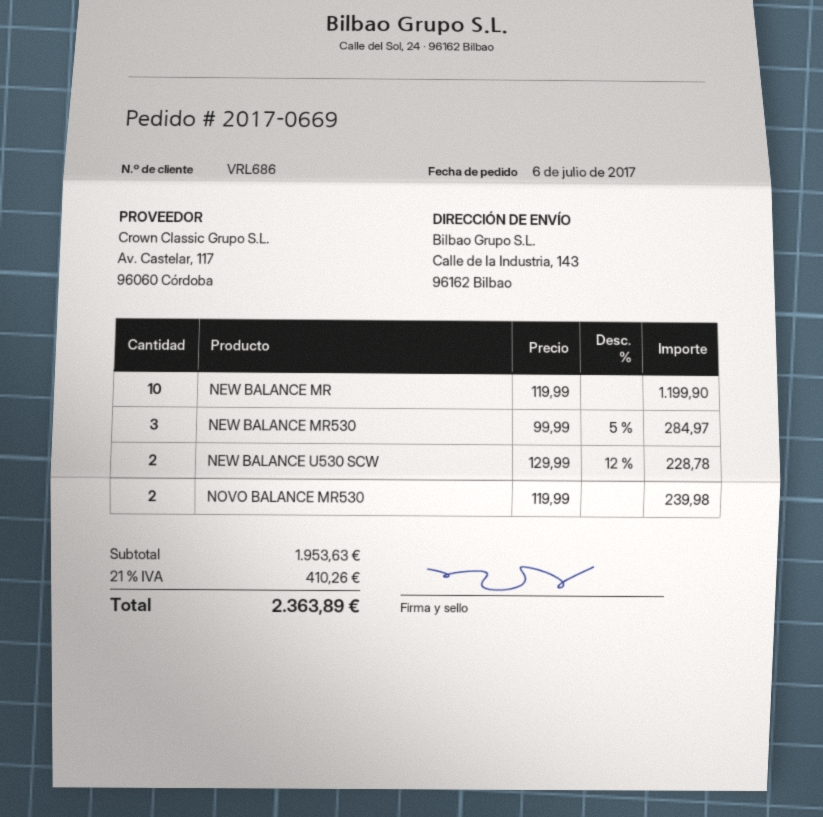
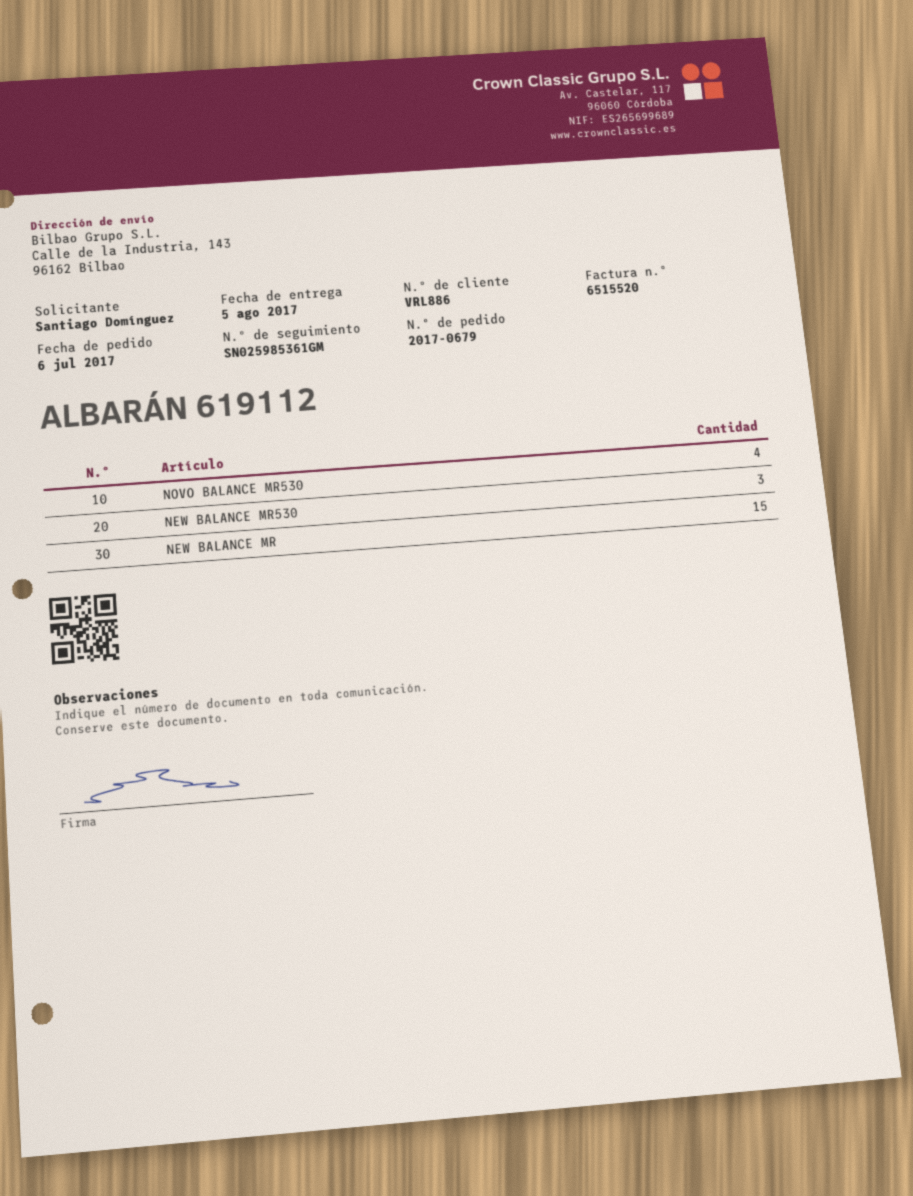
order number: 2017-0669 -> 2017-0679
customer number: VRL686 -> VRL886
NEW BALANCE MR: 10 -> 15
NEW BALANCE U530 SCW: 2 -> none
NOVO BALANCE MR530: 2 -> 4

